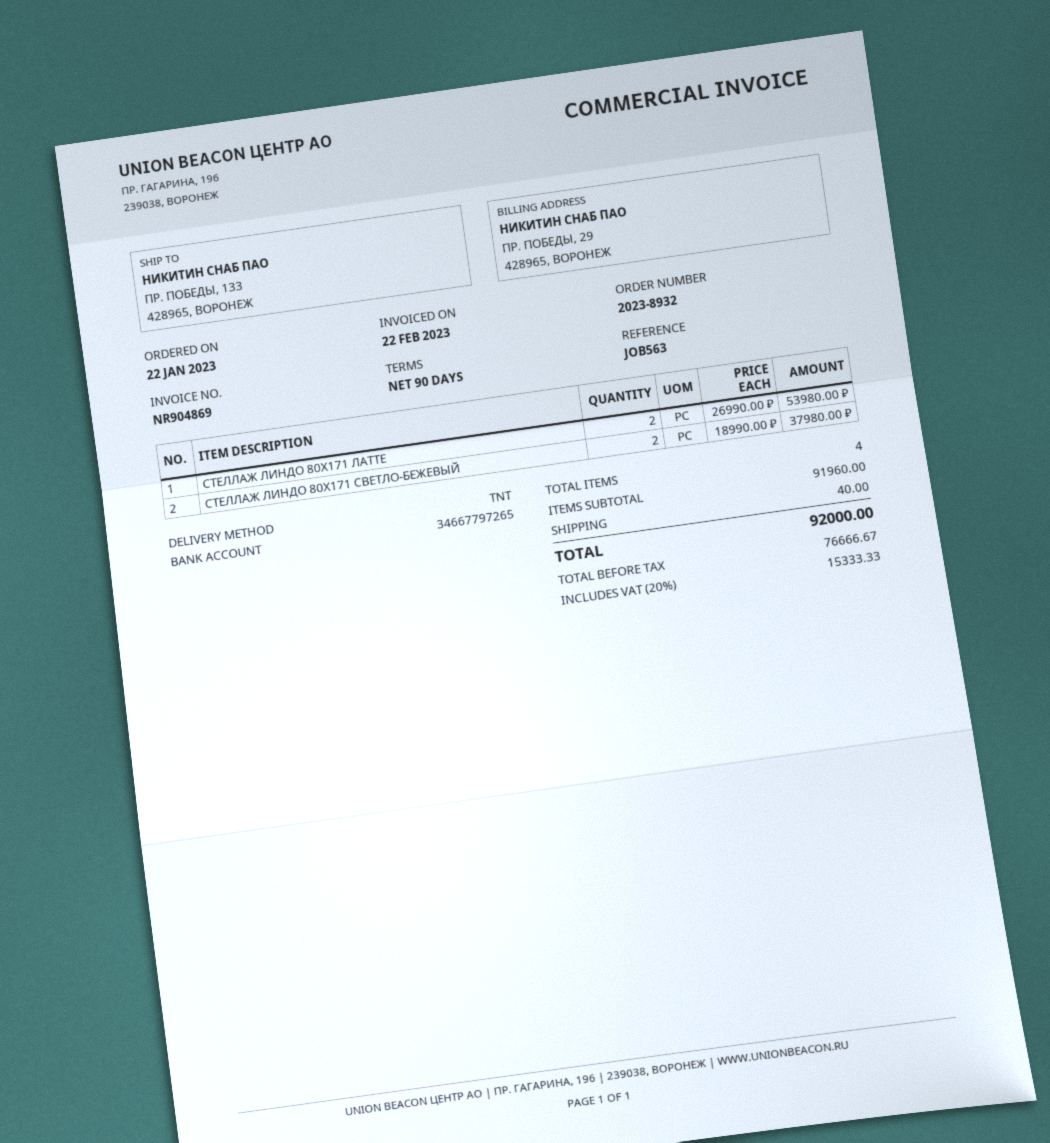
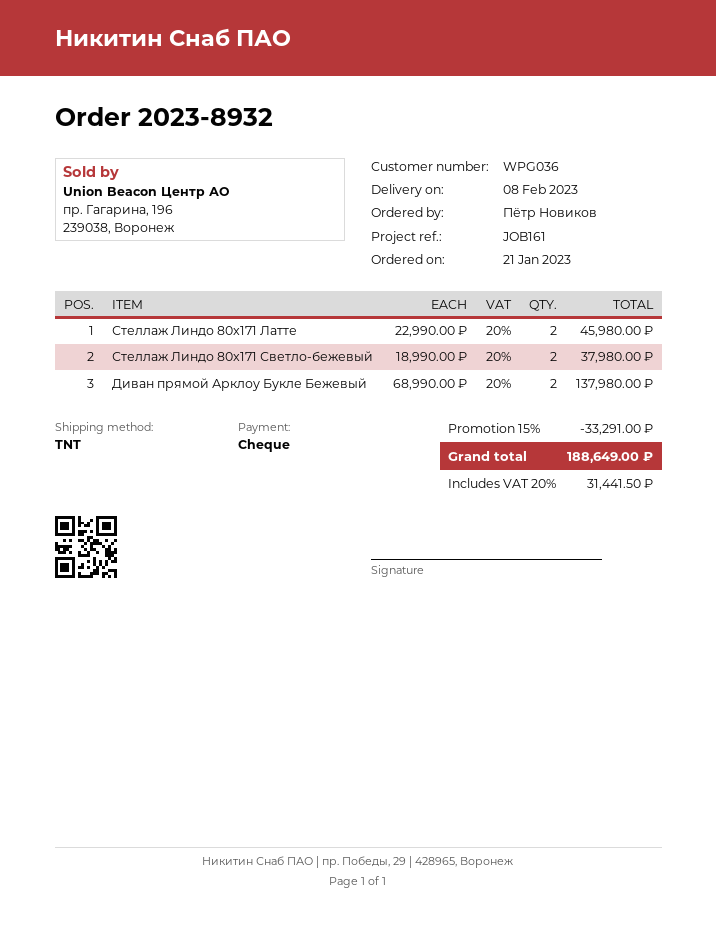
order date: 2023-01-22 -> 2023-01-21
reference: JOB563 -> JOB161
СТЕЛЛАЖ ЛИНДО 80X171 ЛАТТЕ: 2 x 26990.00 = 53980.00 -> 2 x 22990.00 = 45980.00
Диван прямой Арклоу Букле Бежевый: none -> 2 x 68990.00 = 137980.00
discount: none -> 15% = 33291.00
shipping: 40.00 -> none
tax: 20% = 15333.33 -> 20% = 31441.50
total: 92000.00 -> 188649.00

